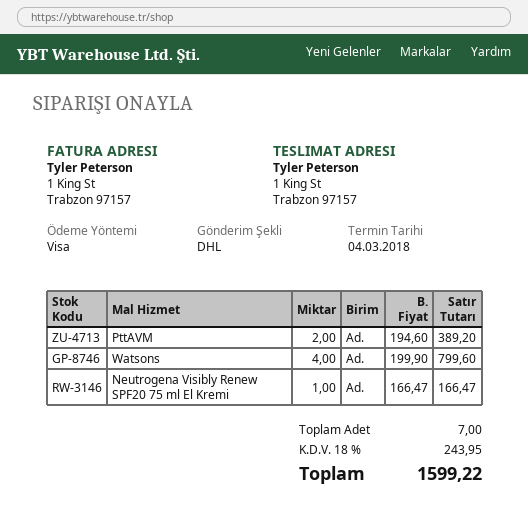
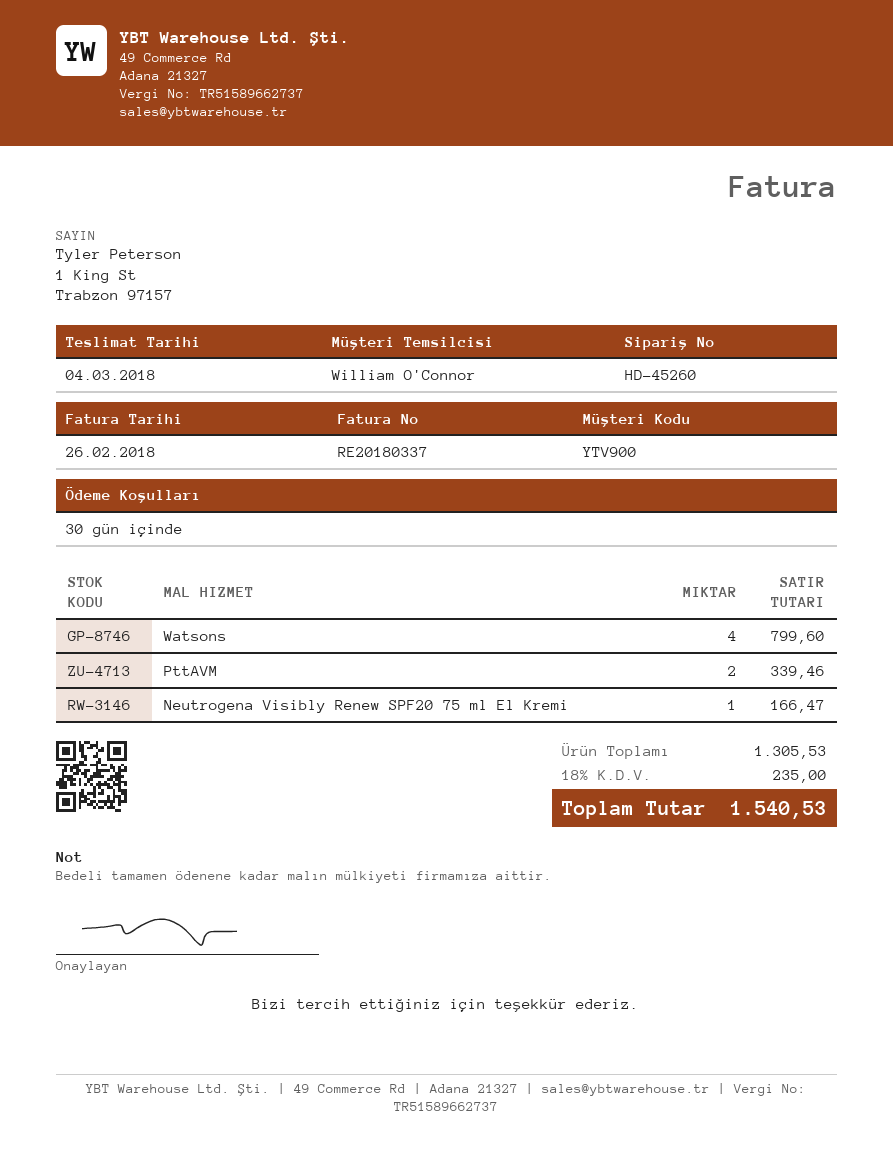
PttAVM: 2 for 389.20 -> 2 for 339.46
tax: 18% = 243.95 -> 18% = 235.00
total: 1599.22 -> 1540.53

